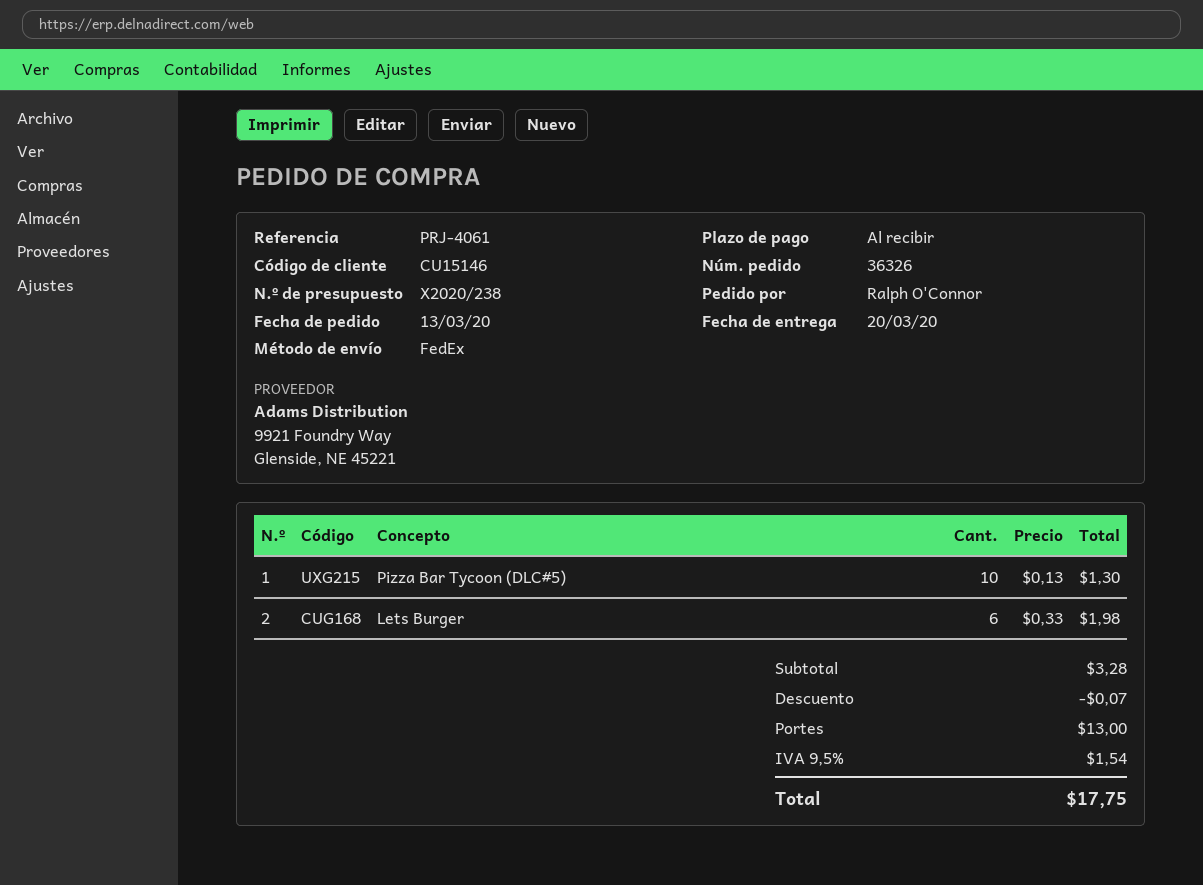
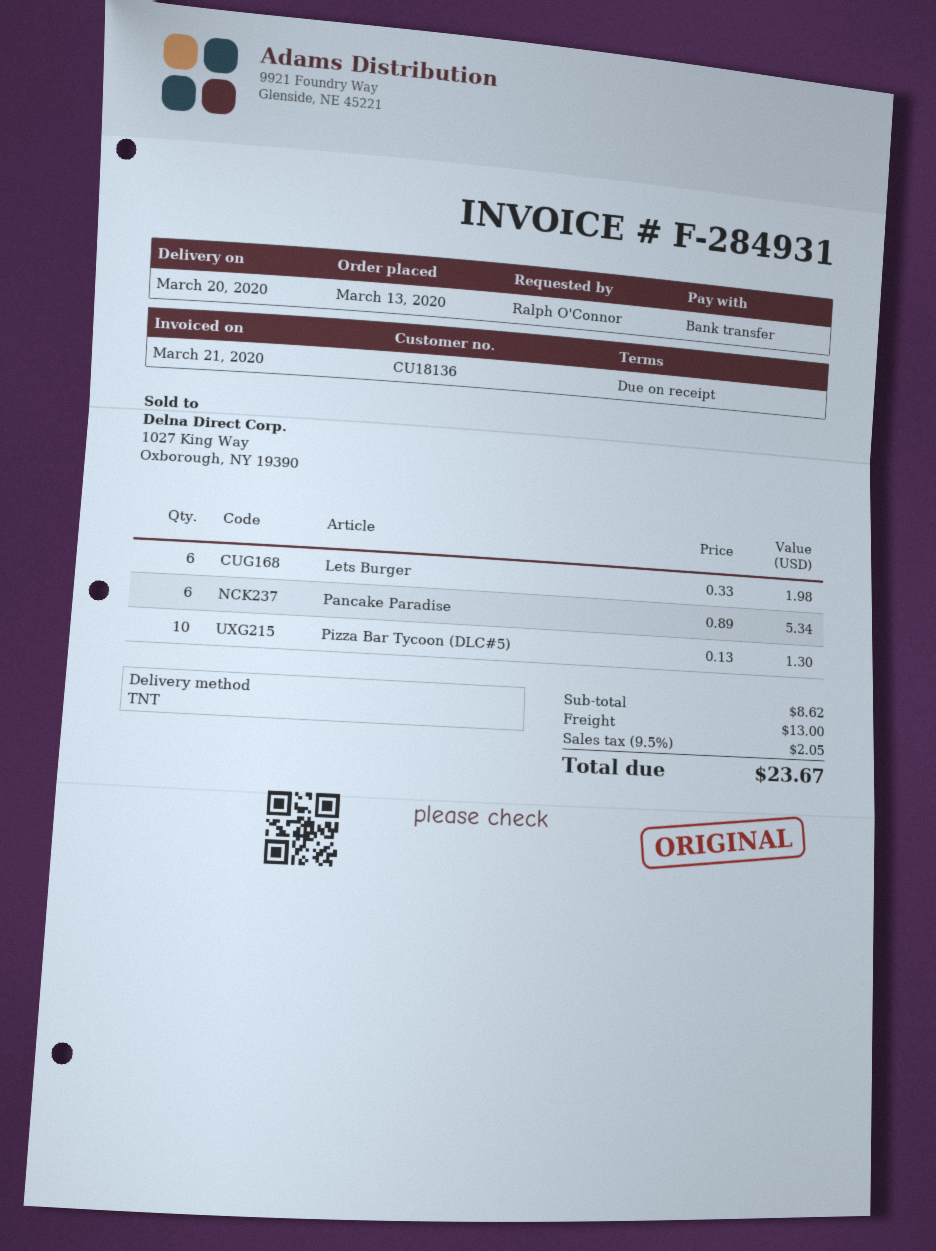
customer number: CU15146 -> CU18136
shipping method: FedEx -> TNT
Pancake Paradise: none -> 6 x 0.89 = 5.34
subtotal: 3.28 -> 8.62
discount: 0.07 -> none
tax: 9.5% = 1.54 -> 9.5% = 2.05
total: 17.75 -> 23.67

